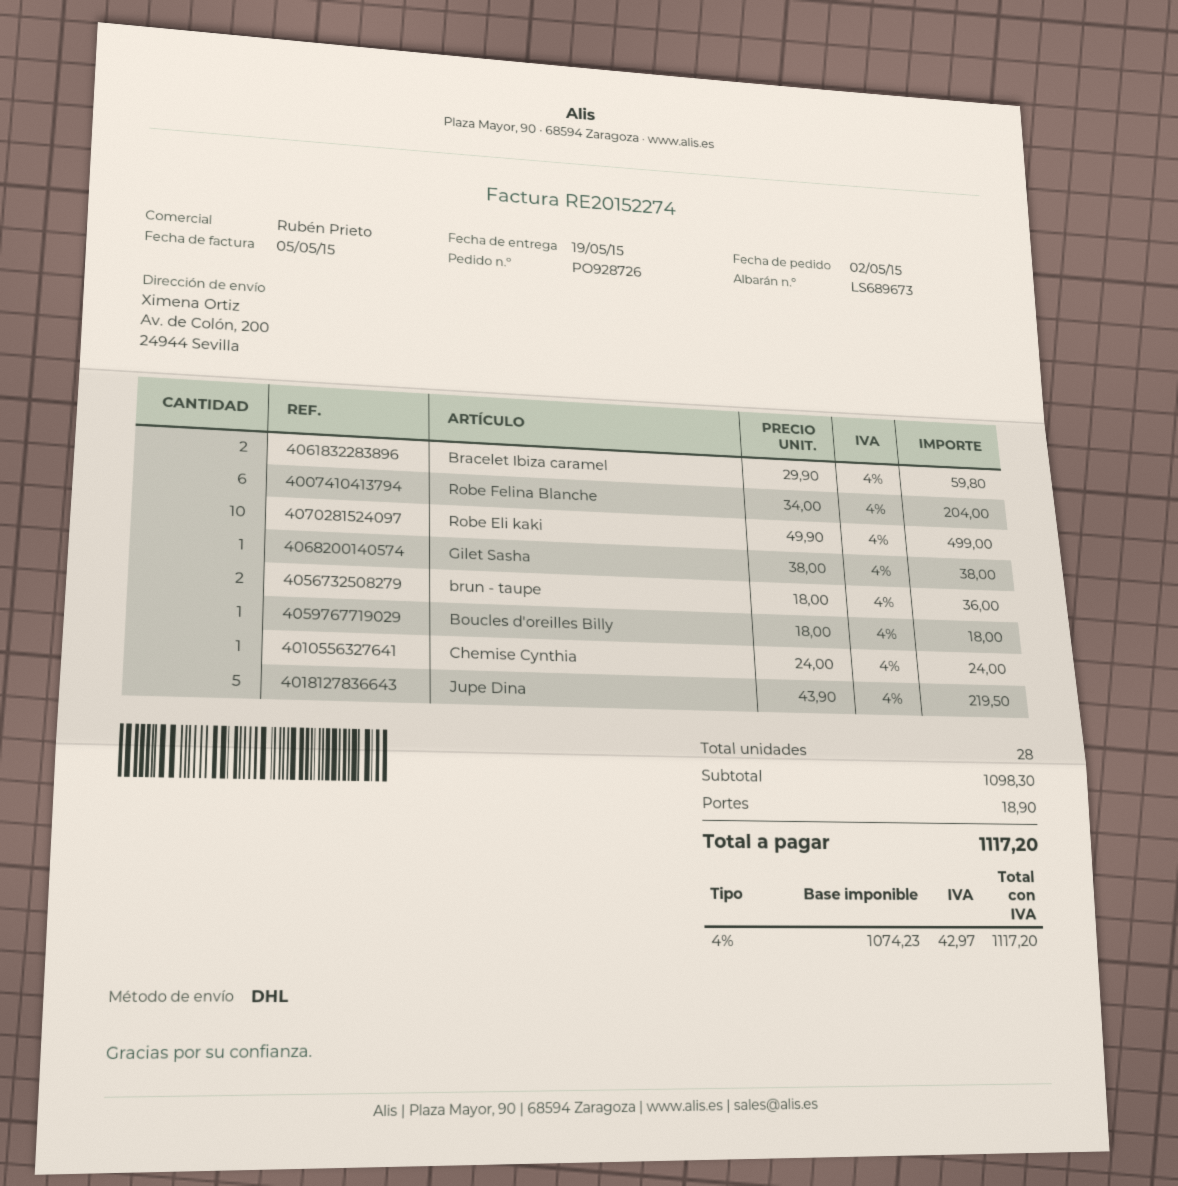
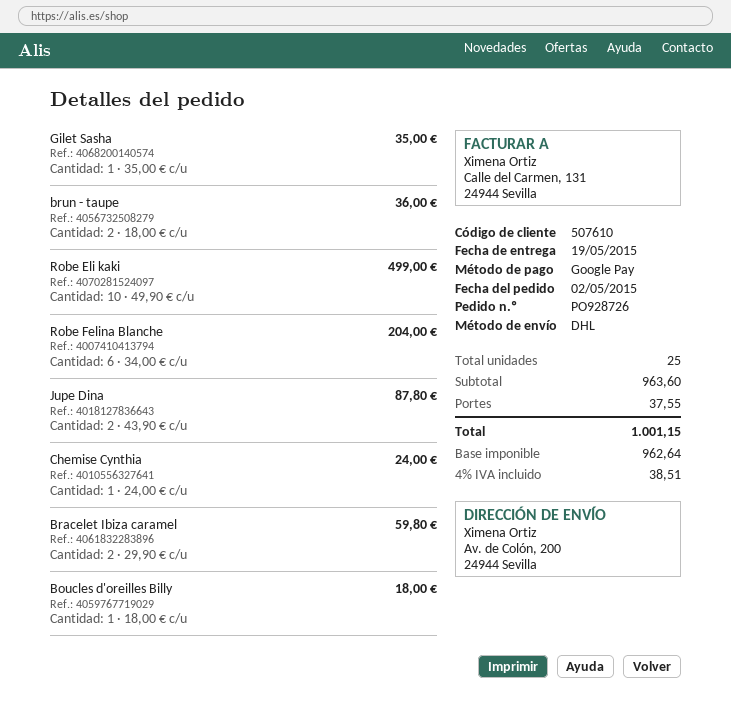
Gilet Sasha: 1 x 38.00 = 38.00 -> 1 x 35.00 = 35.00
Jupe Dina: 5 x 43.90 = 219.50 -> 2 x 43.90 = 87.80
total quantity: 28 -> 25
subtotal: 1098.30 -> 963.60
shipping: 18.90 -> 37.55
net: 1074.23 -> 962.64
tax: 4% = 42.97 -> 4% = 38.51
total: 1117.20 -> 1001.15

